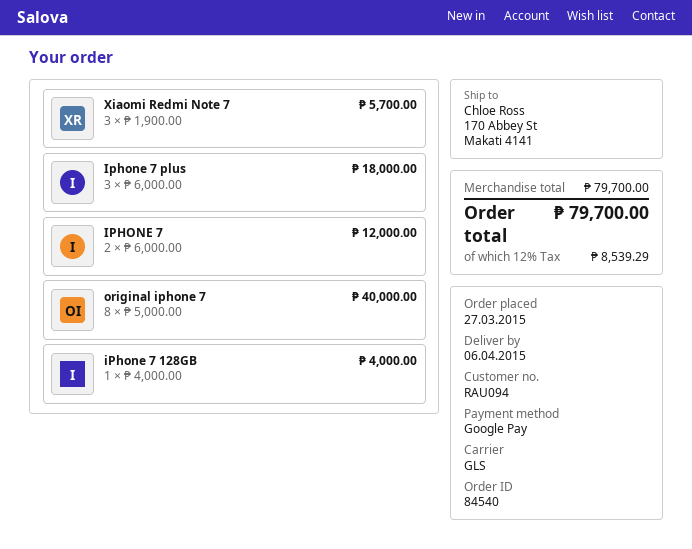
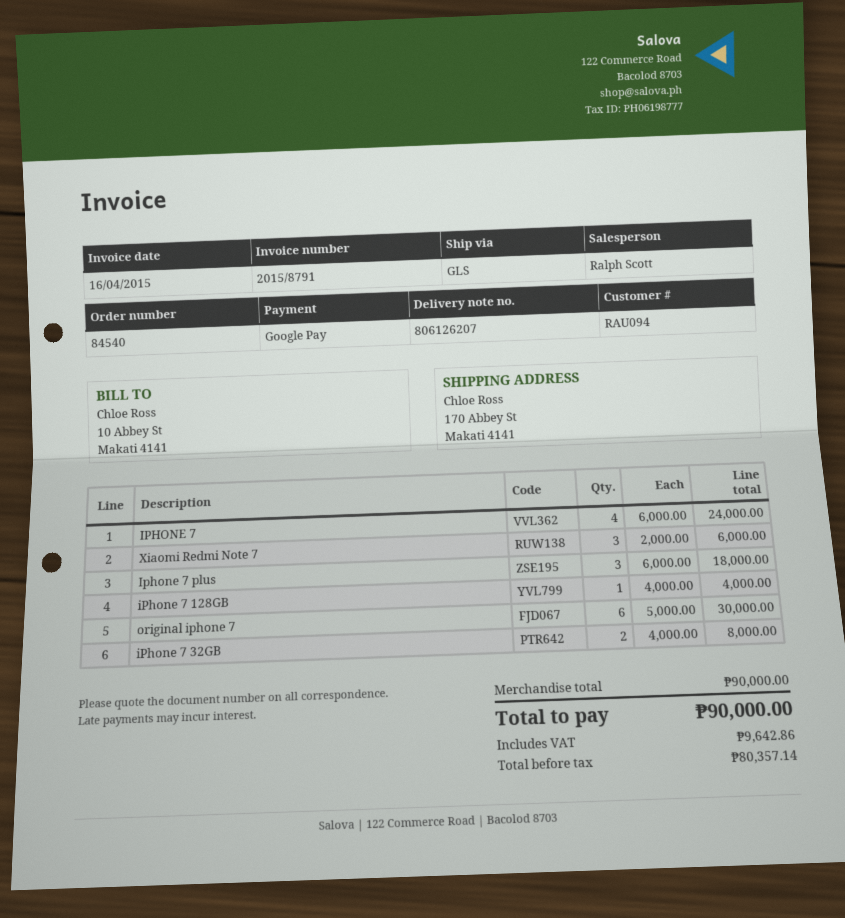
Xiaomi Redmi Note 7: 3 x 1900.00 = 5700.00 -> 3 x 2000.00 = 6000.00
IPHONE 7: 2 x 6000.00 = 12000.00 -> 4 x 6000.00 = 24000.00
original iphone 7: 8 x 5000.00 = 40000.00 -> 6 x 5000.00 = 30000.00
iPhone 7 32GB: none -> 2 x 4000.00 = 8000.00
subtotal: 79700.00 -> 90000.00
tax: 8539.29 -> 9642.86
total: 79700.00 -> 90000.00

